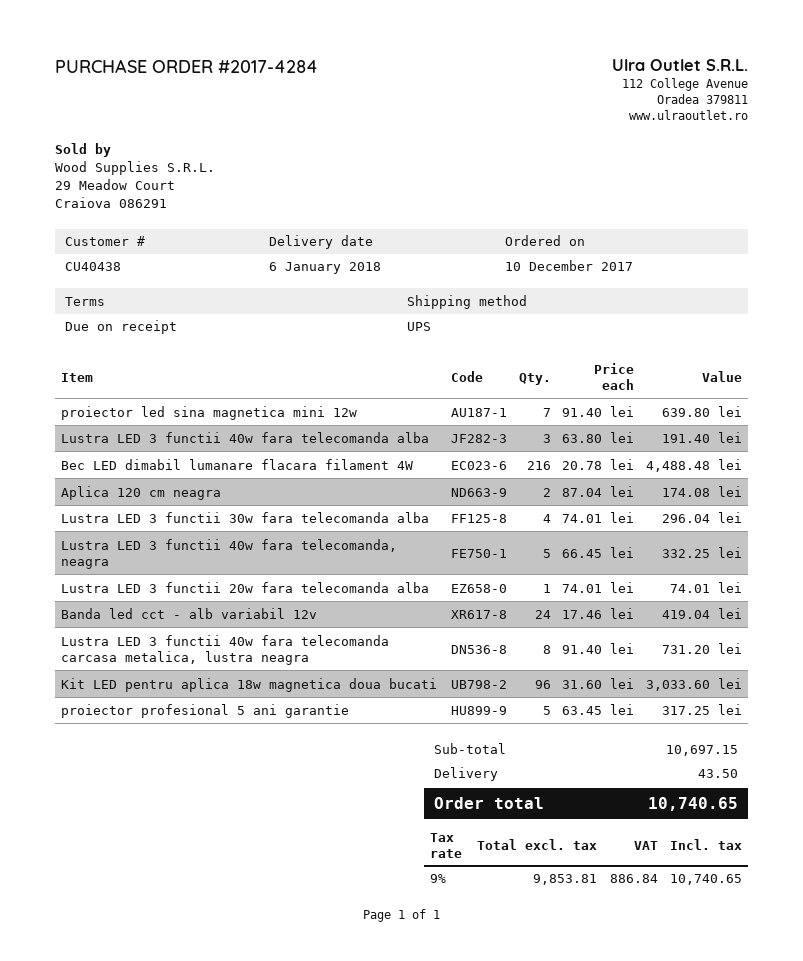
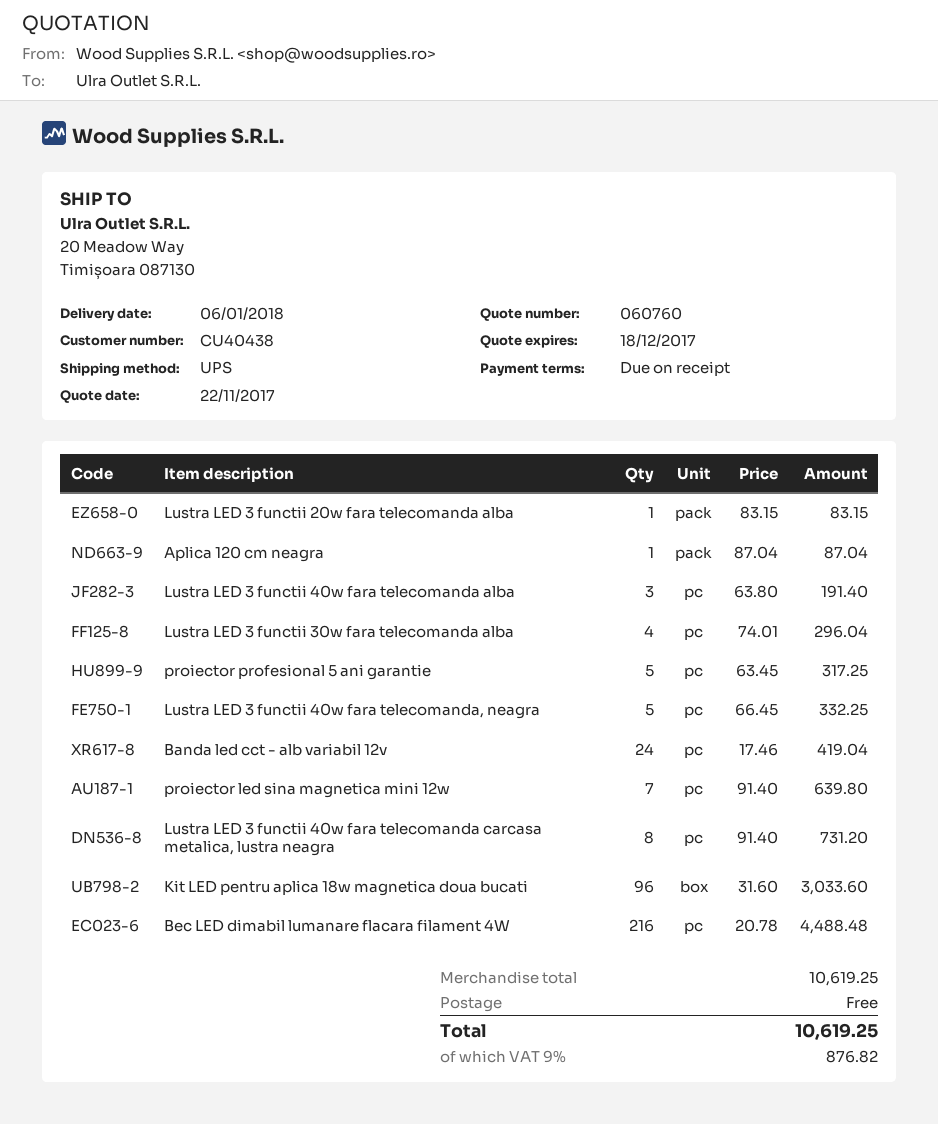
Aplica 120 cm neagra: 2 x 87.04 = 174.08 -> 1 x 87.04 = 87.04
Lustra LED 3 functii 20w fara telecomanda alba: 1 x 74.01 = 74.01 -> 1 x 83.15 = 83.15
subtotal: 10697.15 -> 10619.25
shipping: 43.50 -> 0.00
tax: 9% = 886.84 -> 9% = 876.82
total: 10740.65 -> 10619.25

